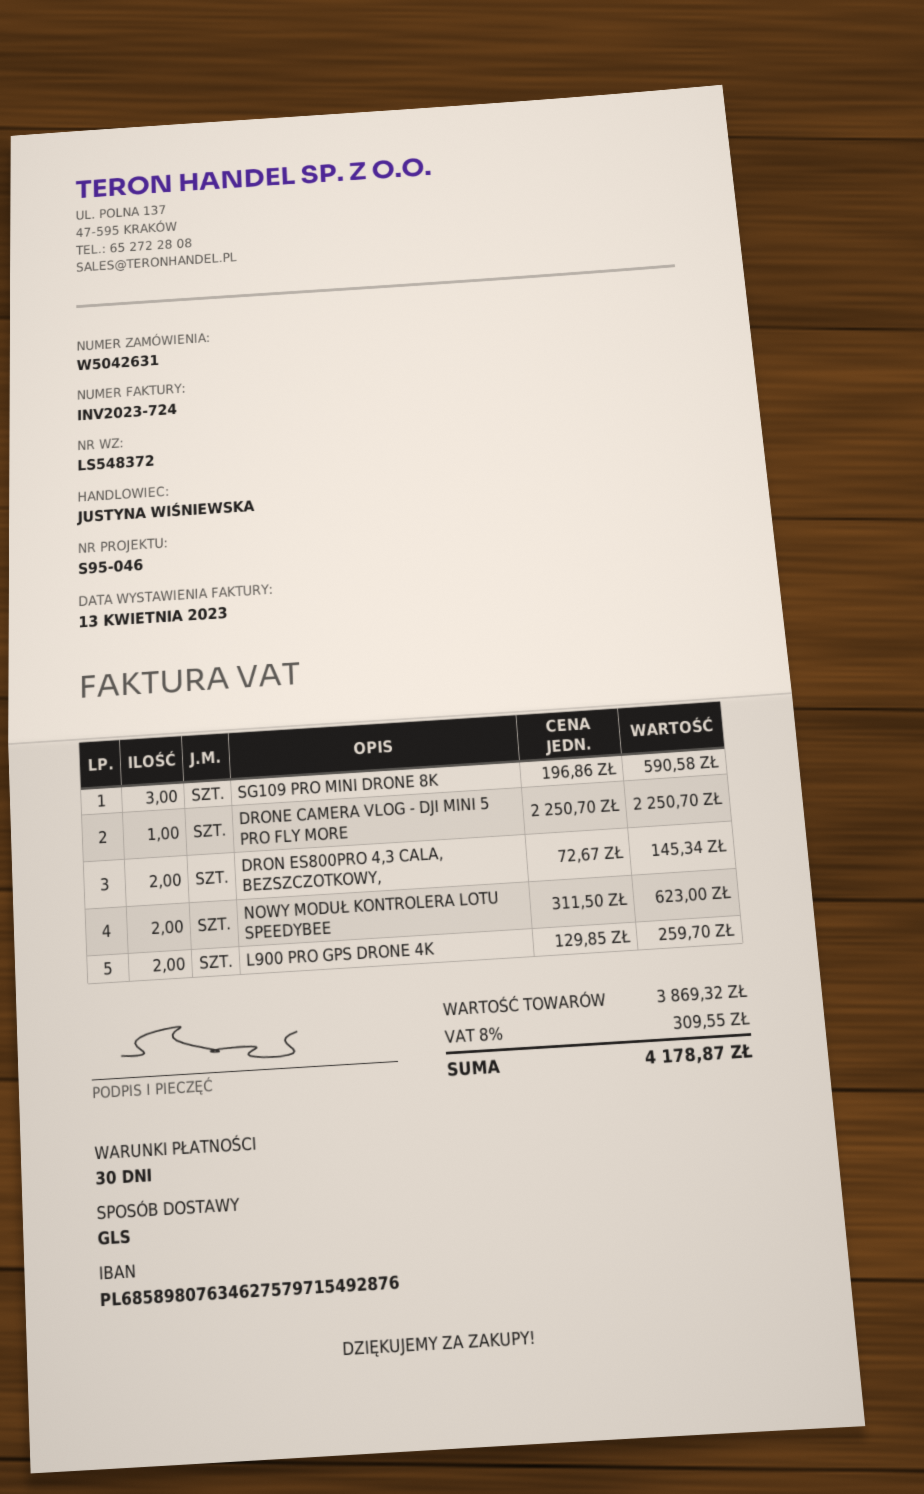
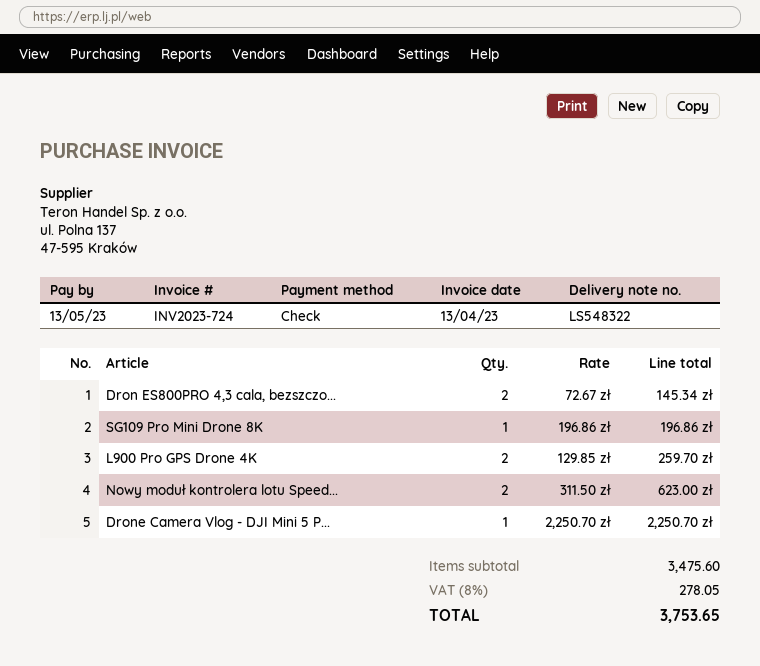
delivery note number: LS548372 -> LS548322
SG109 PRO MINI DRONE 8K: 3 x 196.86 = 590.58 -> 1 x 196.86 = 196.86
subtotal: 3869.32 -> 3475.60
tax: 8% = 309.55 -> 8% = 278.05
total: 4178.87 -> 3753.65

